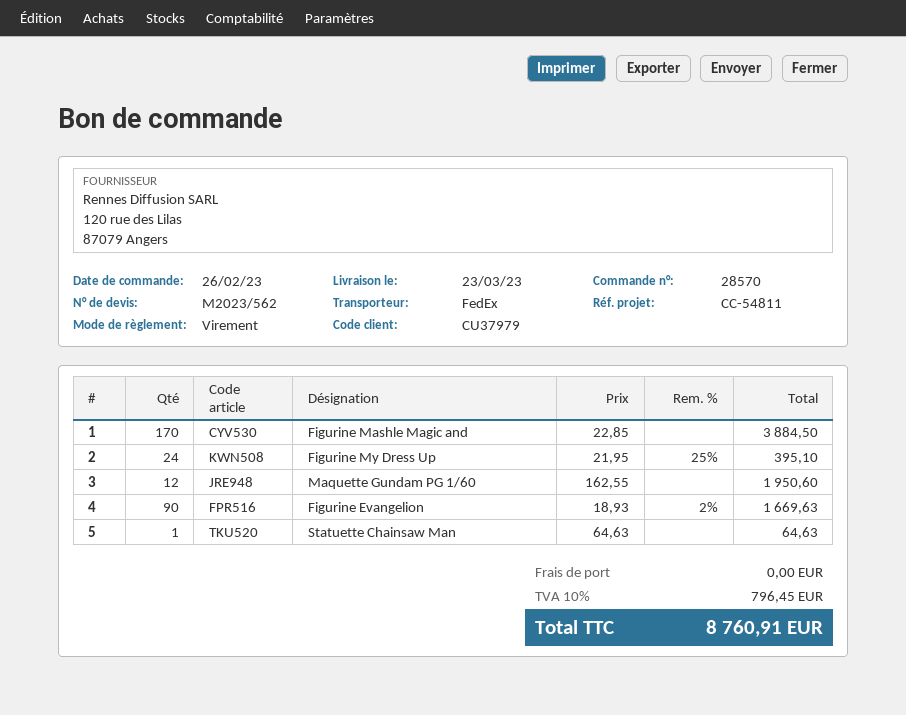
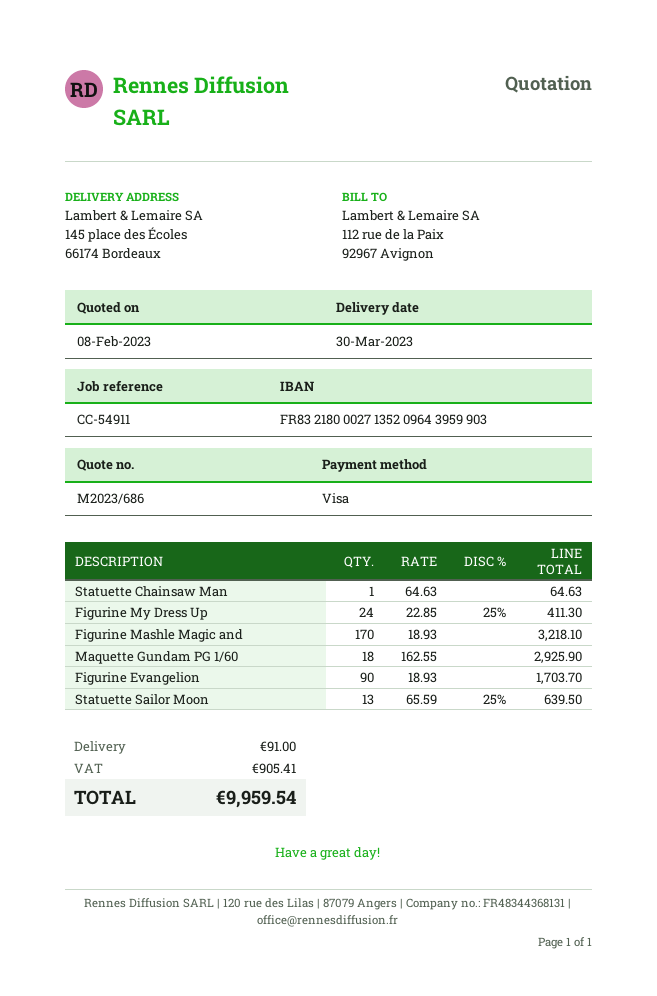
quote number: M2023/562 -> M2023/686
delivery date: 2023-03-23 -> 2023-03-30
reference: CC-54811 -> CC-54911
payment method: bank transfer -> Visa
Figurine Mashle Magic and: 170 x 22.85 = 3884.50 -> 170 x 18.93 = 3218.10
Figurine My Dress Up: 24 x 21.95 - 25% = 395.10 -> 24 x 22.85 - 25% = 411.30
Maquette Gundam PG 1/60: 12 x 162.55 = 1950.60 -> 18 x 162.55 = 2925.90
Figurine Evangelion: 90 x 18.93 - 2% = 1669.63 -> 90 x 18.93 = 1703.70
Statuette Sailor Moon: none -> 13 x 65.59 - 25% = 639.50
shipping: 0.00 -> 91.00
tax: 796.45 -> 905.41
total: 8760.91 -> 9959.54

